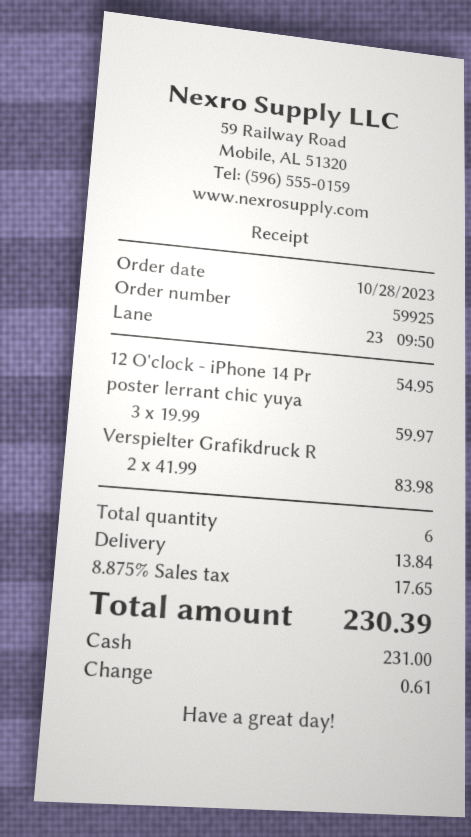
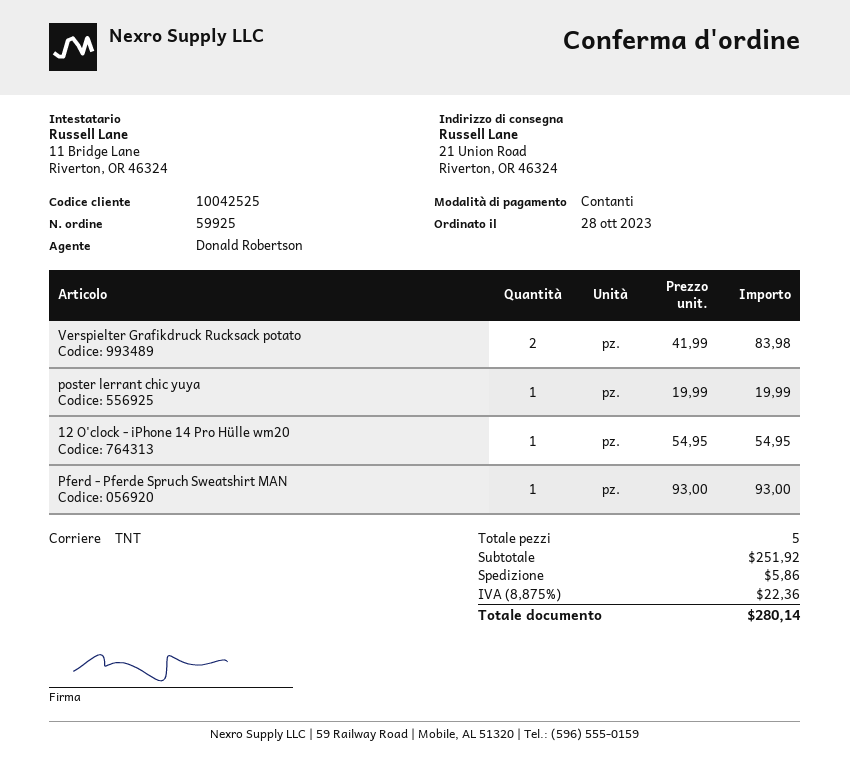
poster lerrant chic yuya: 3 x 19.99 = 59.97 -> 1 x 19.99 = 19.99
Pferd - Pferde Spruch Sweatshirt MAN: none -> 1 x 93.00 = 93.00
total quantity: 6 -> 5
shipping: 13.84 -> 5.86
tax: 8.875% = 17.65 -> 8.875% = 22.36
total: 230.39 -> 280.14

